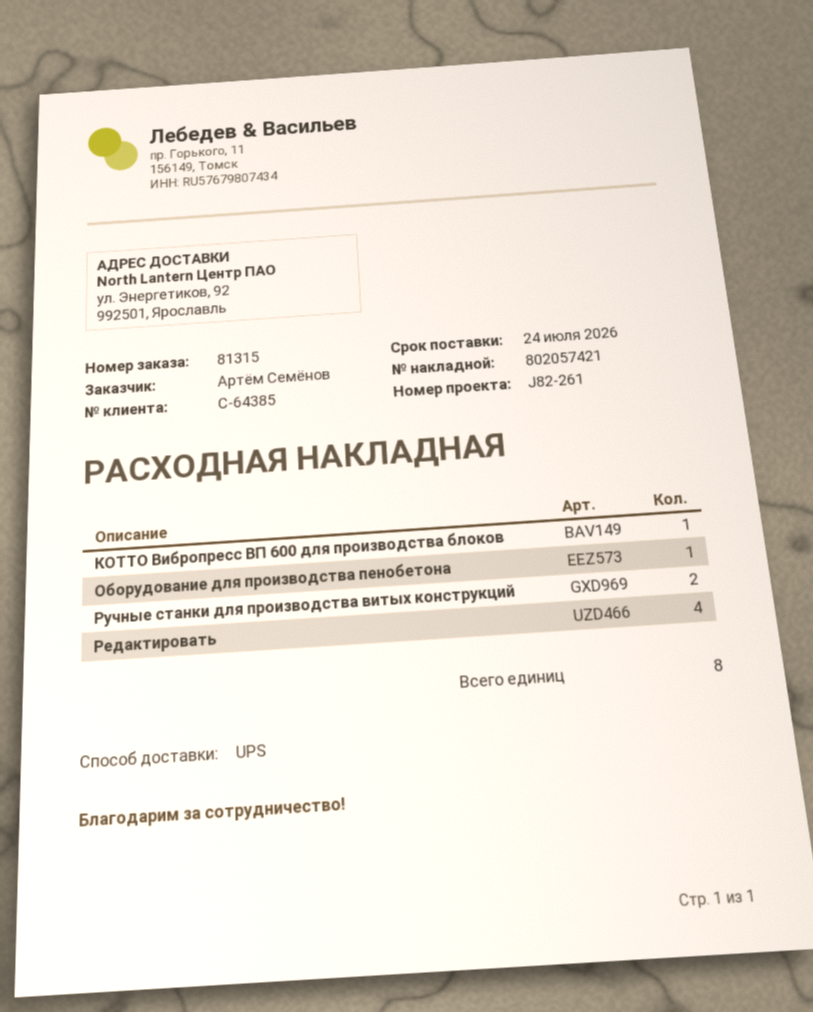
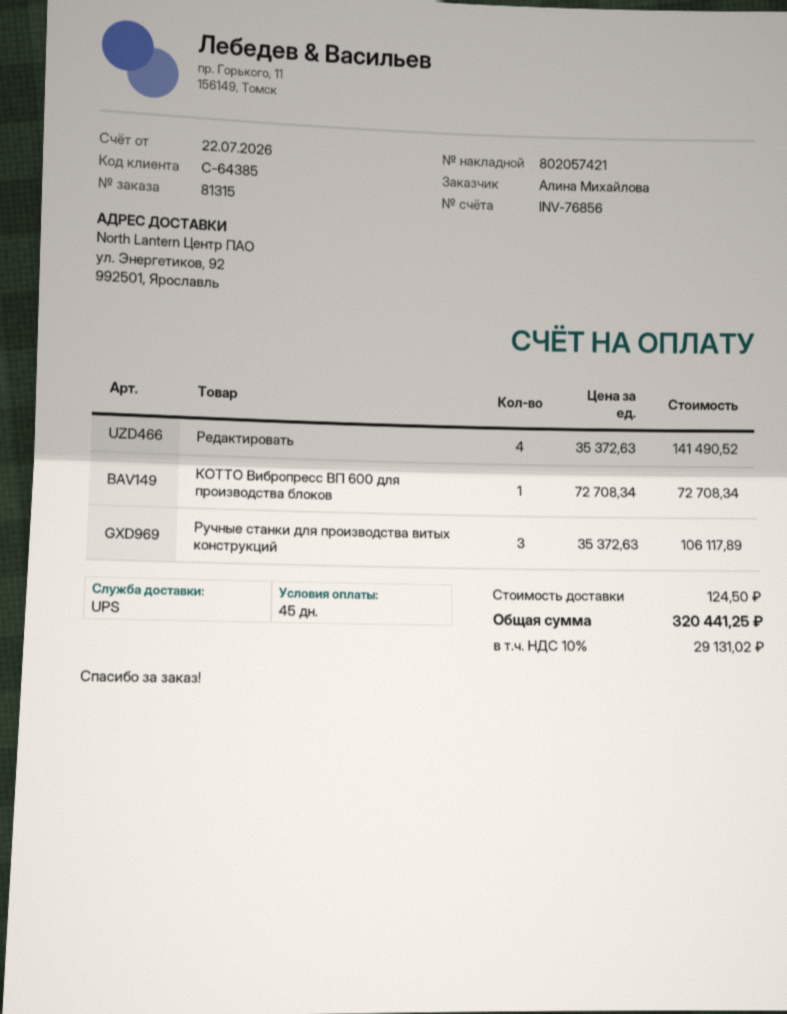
ordered by: Артём Семёнов -> Алина Михайлова
Оборудование для производства пенобетона: 1 -> none
Ручные станки для производства витых конструкций: 2 -> 3

